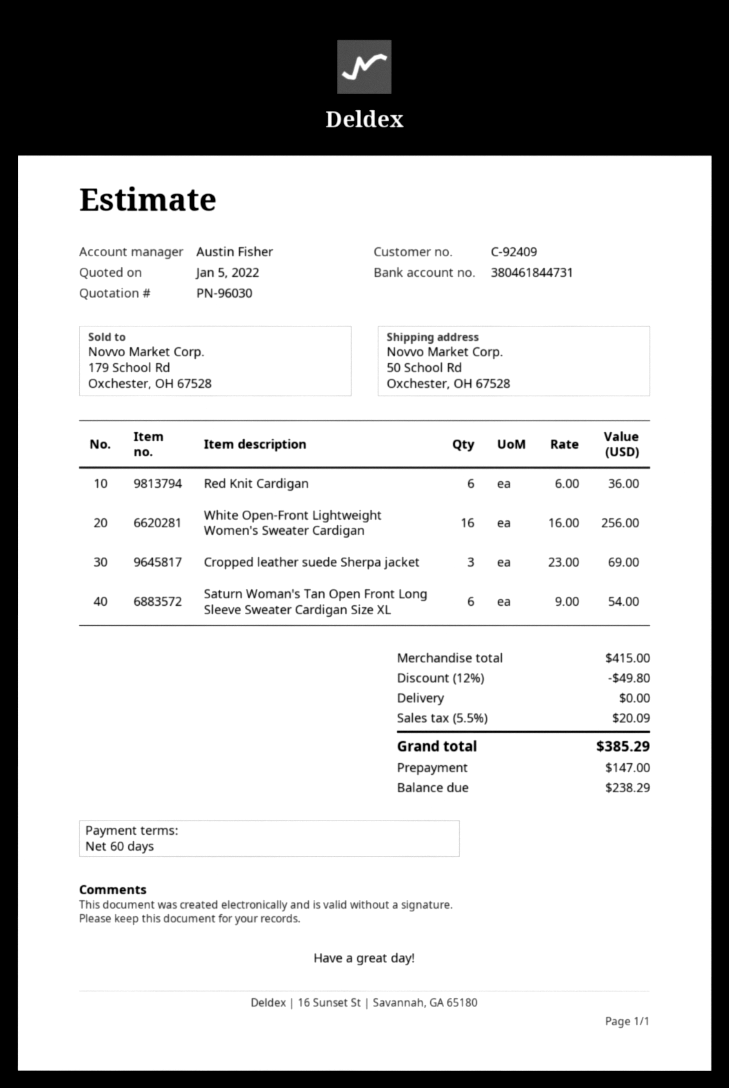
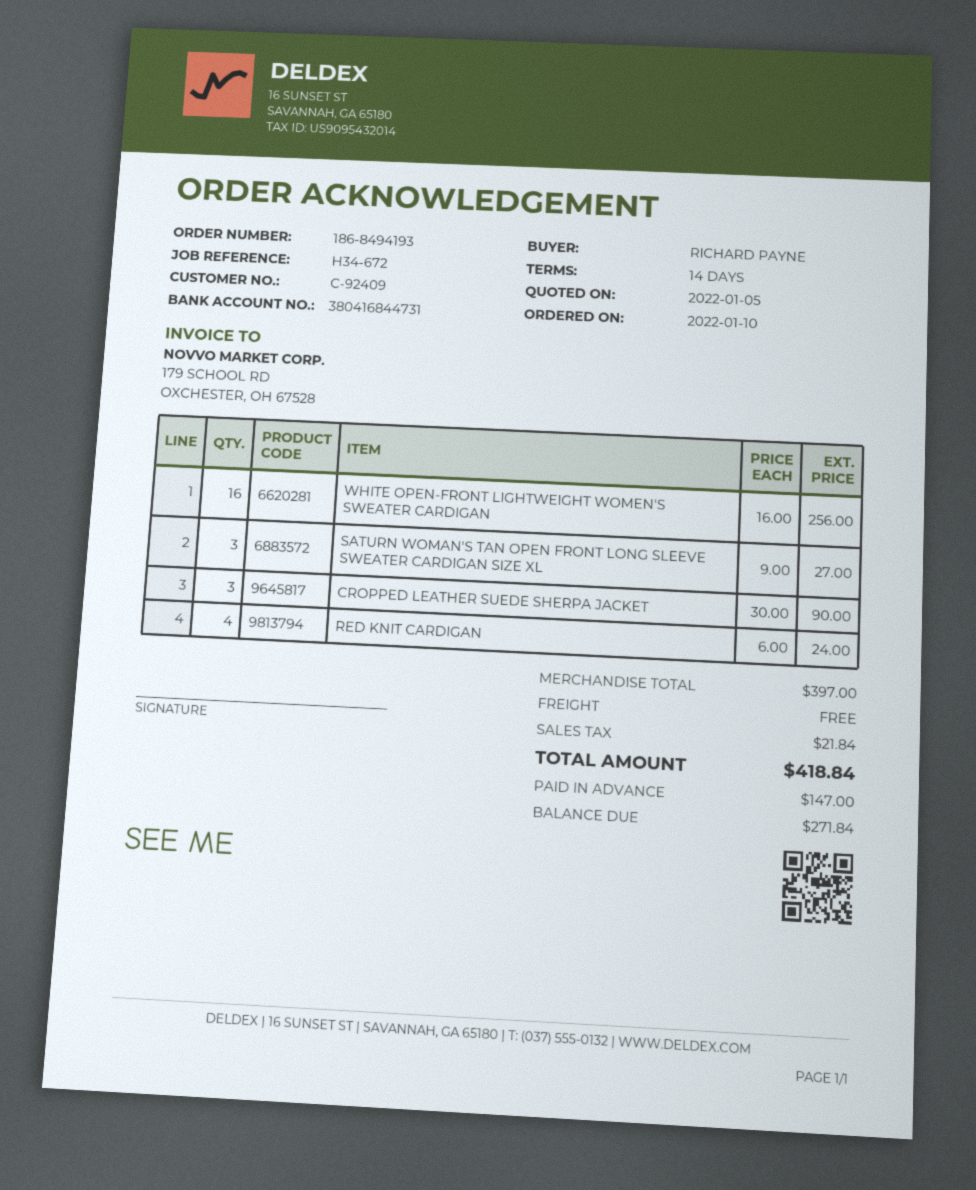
payment terms: 60 days -> 14 days
bank account: 380461844731 -> 380416844731
Red Knit Cardigan: 6 x 6.00 = 36.00 -> 4 x 6.00 = 24.00
Cropped leather suede Sherpa jacket: 3 x 23.00 = 69.00 -> 3 x 30.00 = 90.00
Saturn Woman's Tan Open Front Long Sleeve Sweater Cardigan Size XL: 6 x 9.00 = 54.00 -> 3 x 9.00 = 27.00
subtotal: 415.00 -> 397.00
discount: 12% = 49.80 -> none
tax: 20.09 -> 21.84
total: 385.29 -> 418.84
balance: 238.29 -> 271.84

